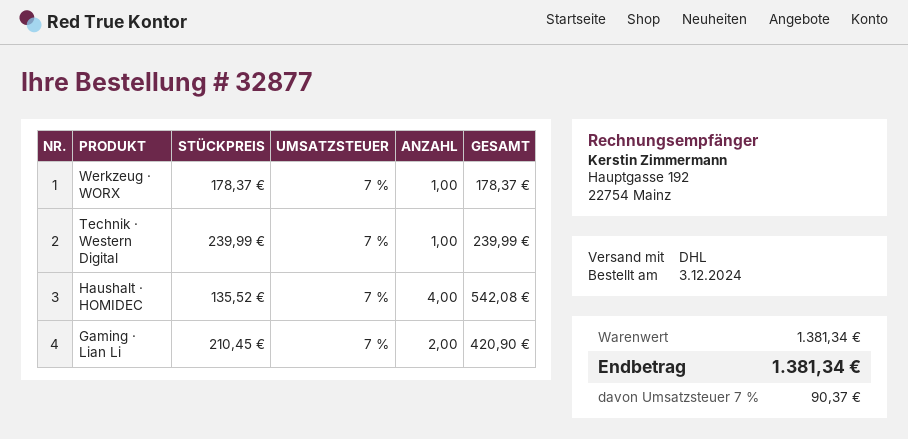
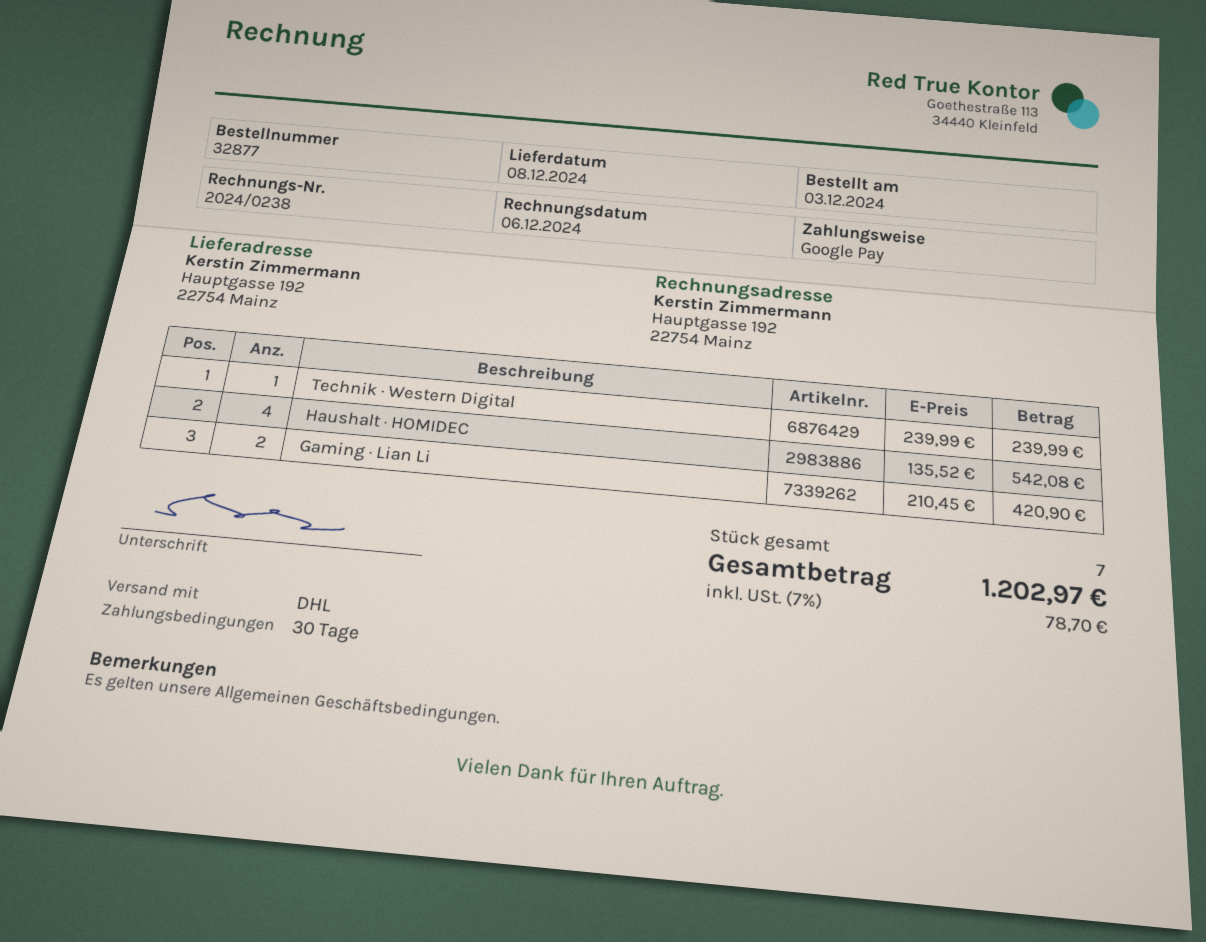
Werkzeug · WORX: 1 x 178.37 = 178.37 -> none
tax: 7% = 90.37 -> 7% = 78.70
total: 1381.34 -> 1202.97

